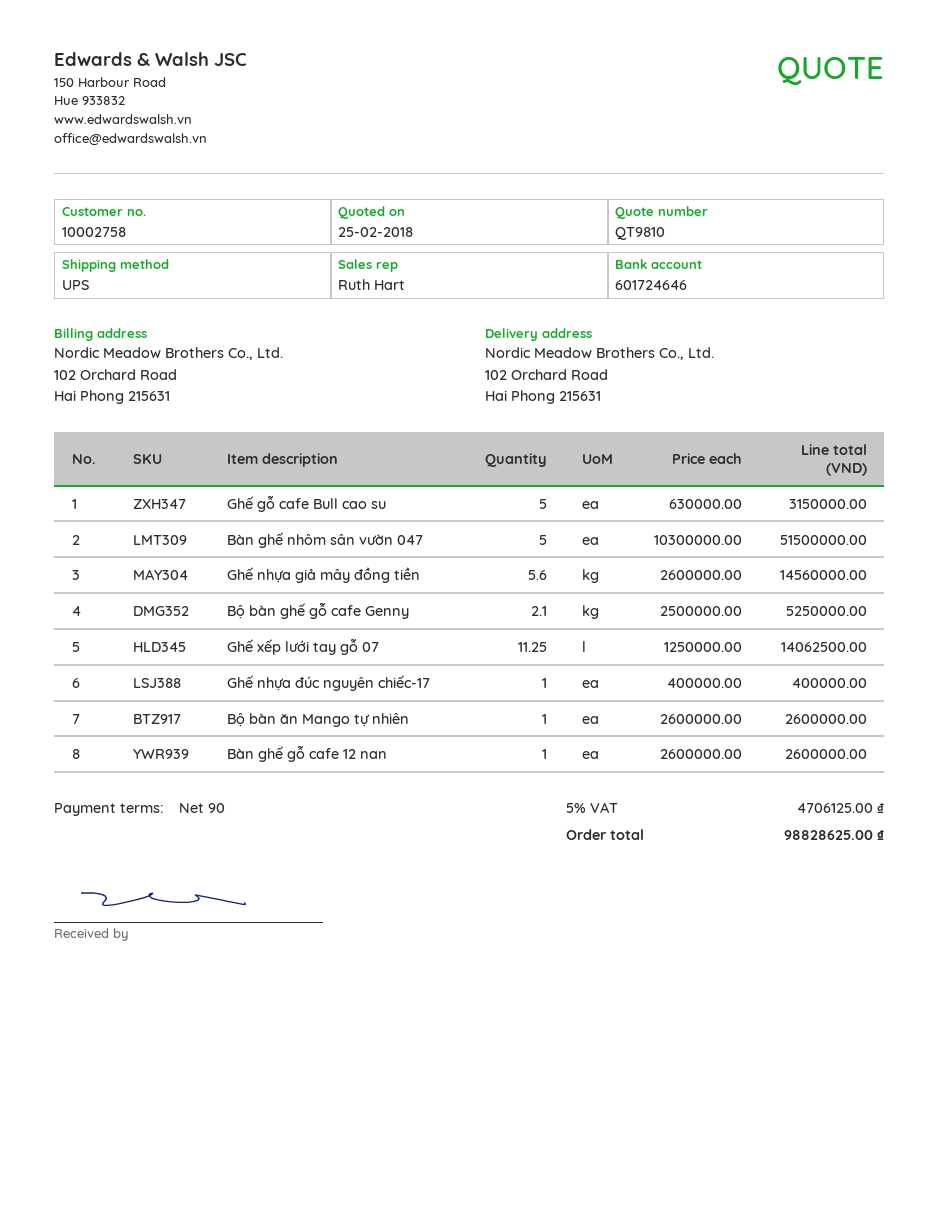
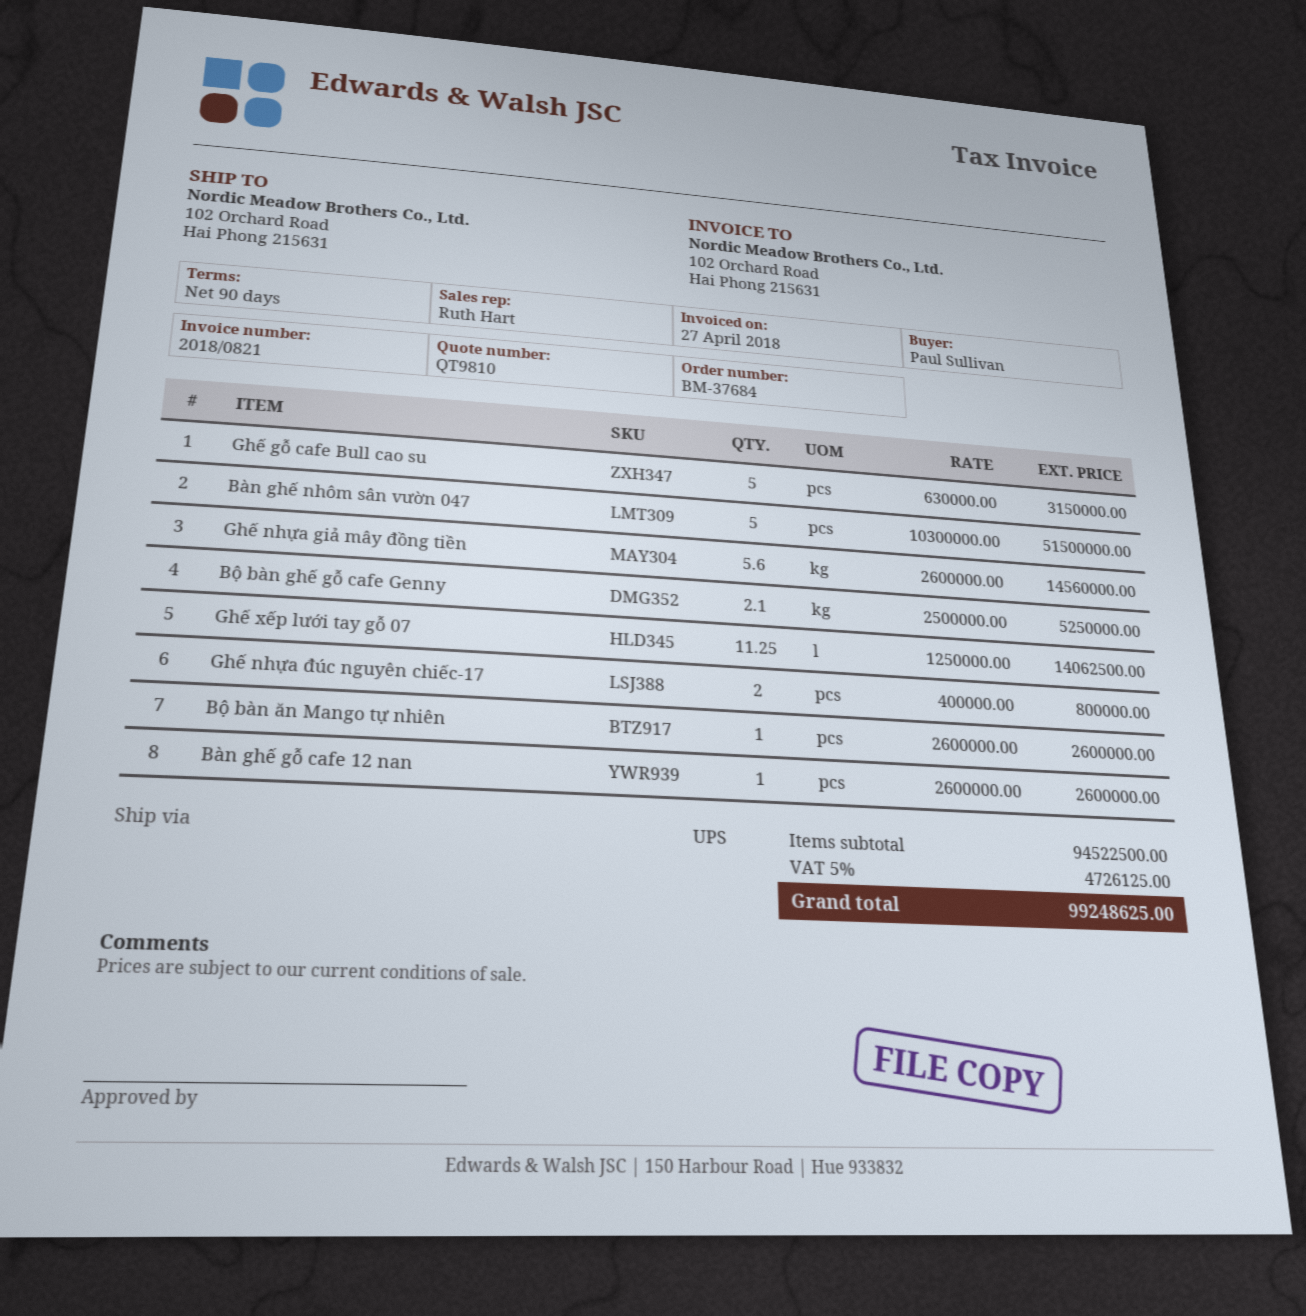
Ghế nhựa đúc nguyên chiếc-17: 1 x 400000.00 = 400000.00 -> 2 x 400000.00 = 800000.00
tax: 5% = 4706125.00 -> 5% = 4726125.00
total: 98828625.00 -> 99248625.00

